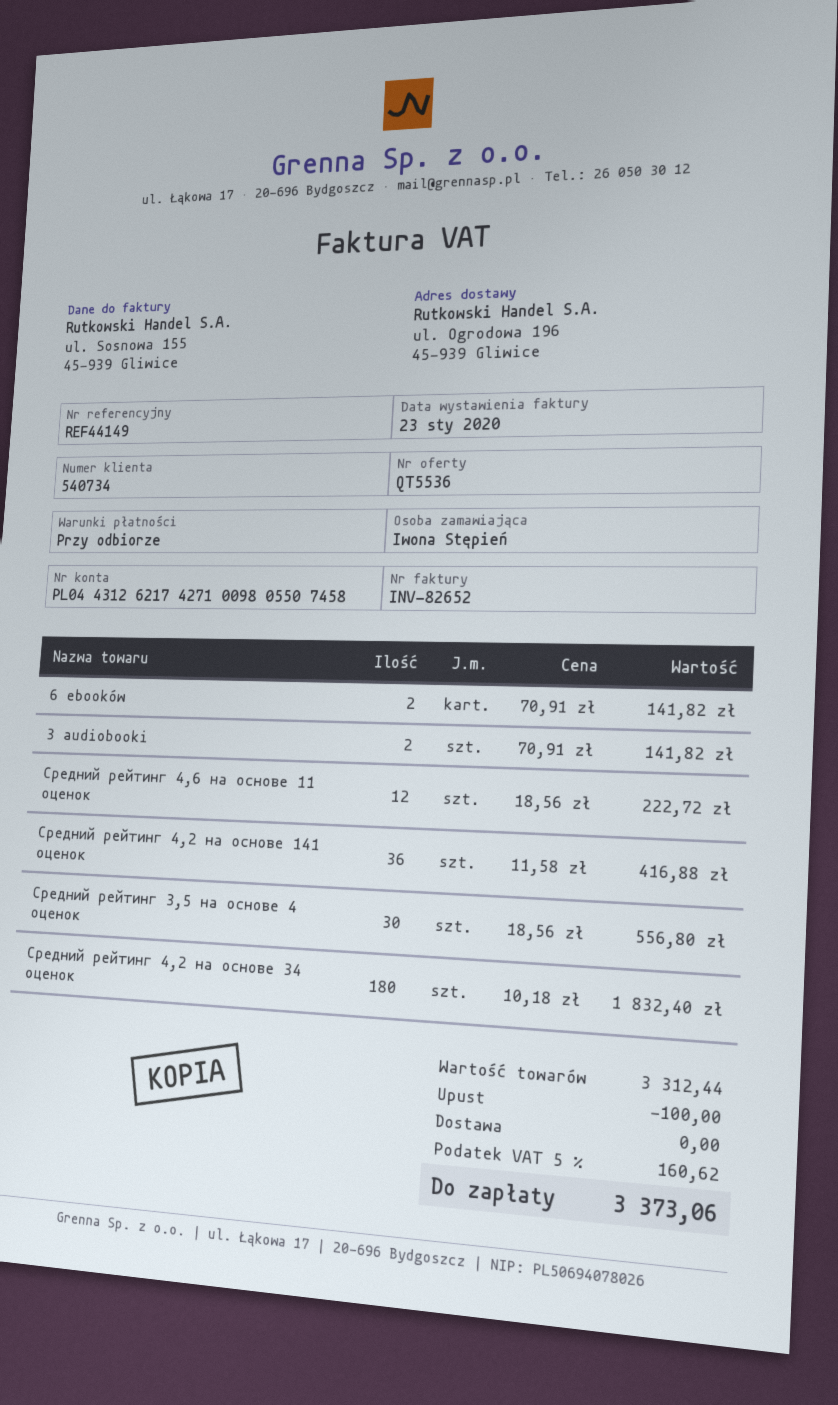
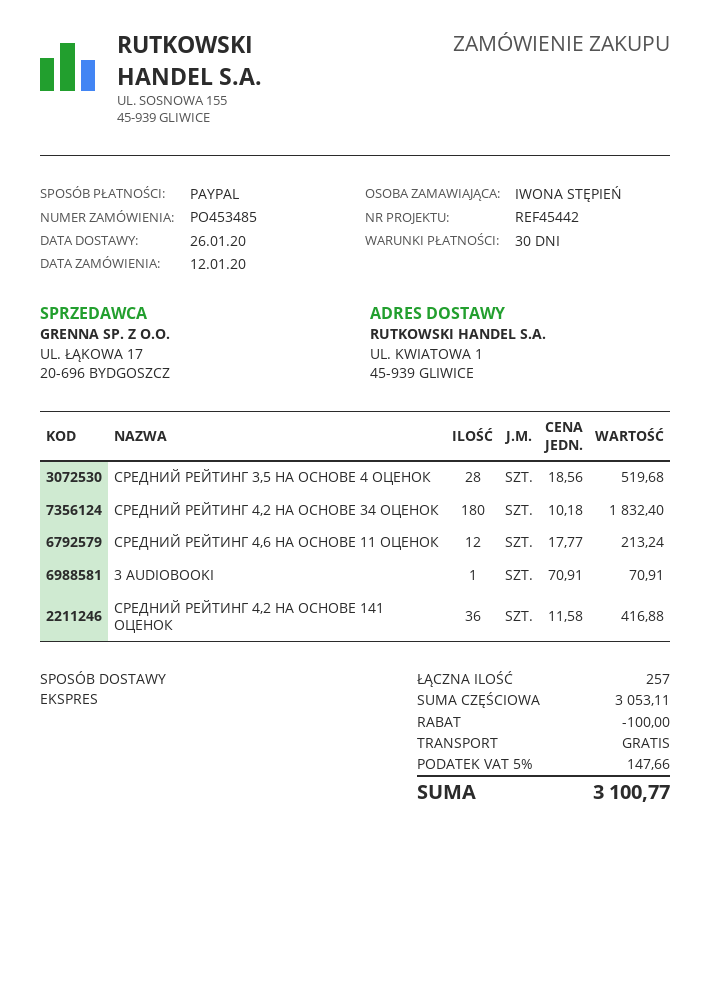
payment terms: on receipt -> 30 days
reference: REF44149 -> REF45442
ship to: ul. Ogrodowa 196, 45-939 Gliwice -> UL. KWIATOWA 1, 45-939 GLIWICE
6 ebooków: 2 x 70.91 = 141.82 -> none
3 audiobooki: 2 x 70.91 = 141.82 -> 1 x 70.91 = 70.91
Средний рейтинг 4,6 на основе 11 оценок: 12 x 18.56 = 222.72 -> 12 x 17.77 = 213.24
Средний рейтинг 3,5 на основе 4 оценок: 30 x 18.56 = 556.80 -> 28 x 18.56 = 519.68
subtotal: 3312.44 -> 3053.11
tax: 5% = 160.62 -> 5% = 147.66
total: 3373.06 -> 3100.77

